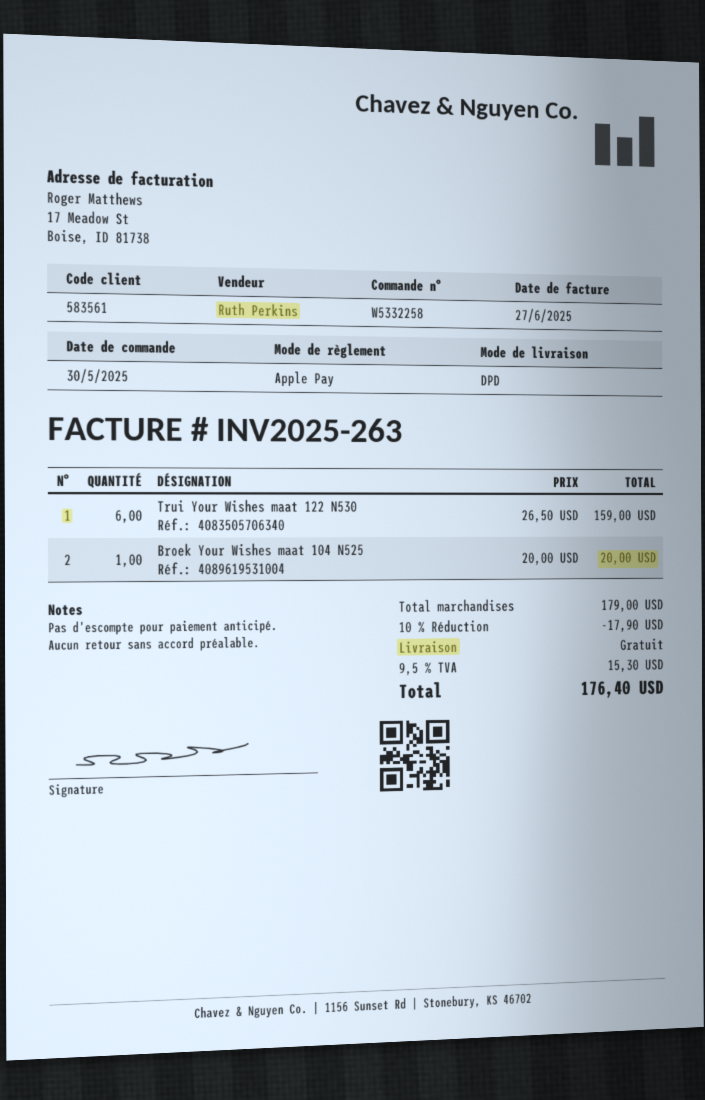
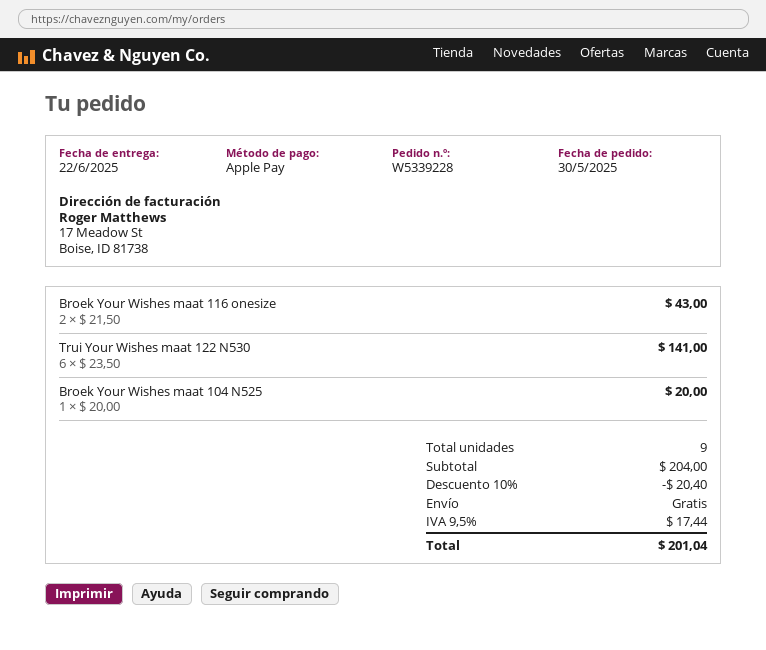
order number: W5332258 -> W5339228
Trui Your Wishes maat 122 N530: 6 x 26.50 = 159.00 -> 6 x 23.50 = 141.00
Broek Your Wishes maat 116 onesize: none -> 2 x 21.50 = 43.00
subtotal: 179.00 -> 204.00
discount: 10% = 17.90 -> 10% = 20.40
tax: 9.5% = 15.30 -> 9.5% = 17.44
total: 176.40 -> 201.04

